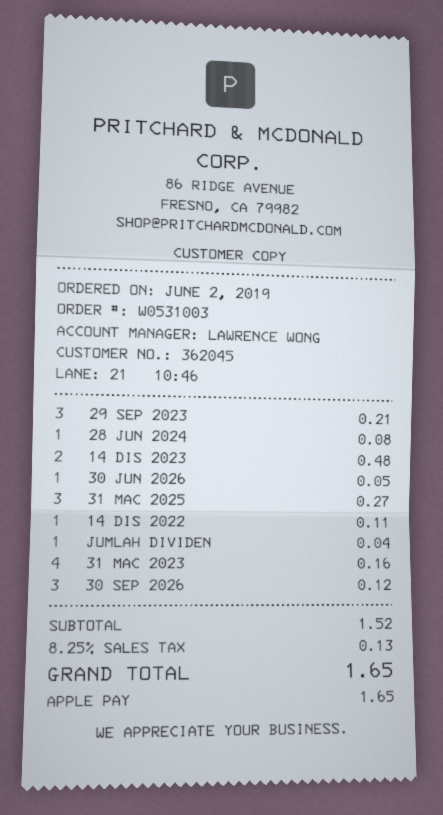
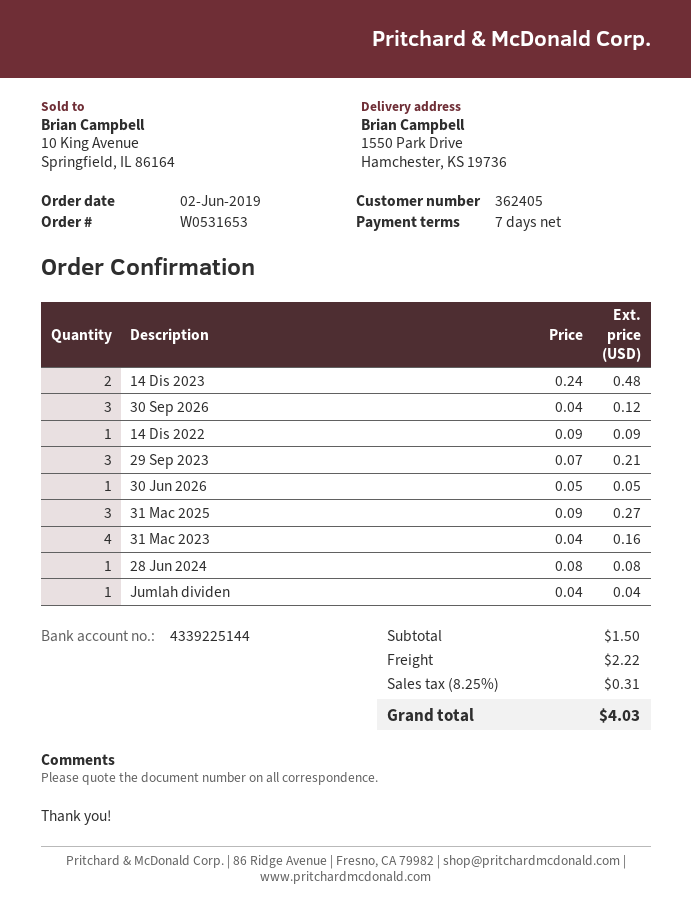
order number: W0531003 -> W0531653
customer number: 362045 -> 362405
14 DIS 2022: 1 for 0.11 -> 1 for 0.09
subtotal: 1.52 -> 1.50
shipping: none -> 2.22
tax: 8.25% = 0.13 -> 8.25% = 0.31
total: 1.65 -> 4.03

